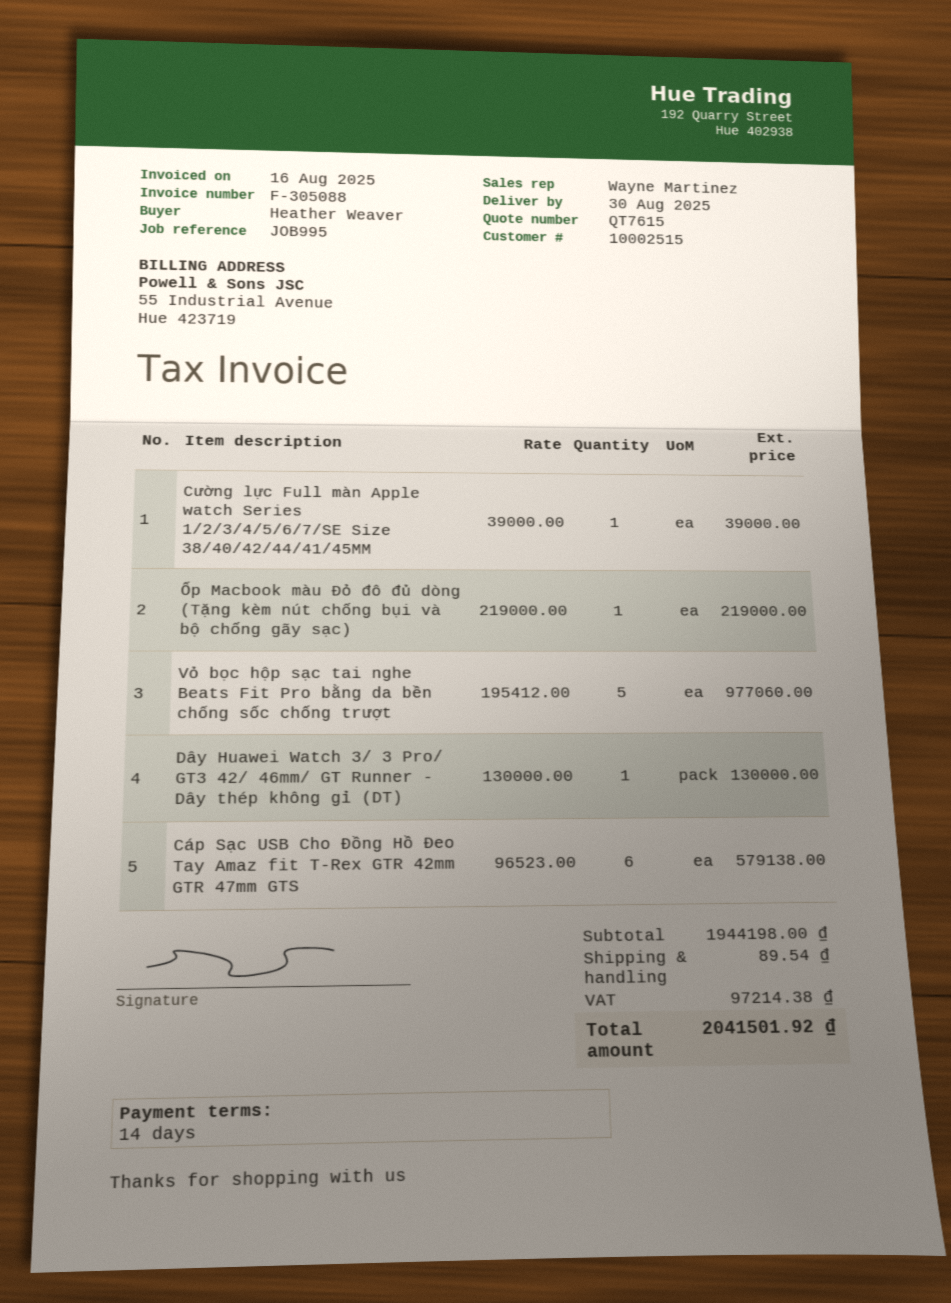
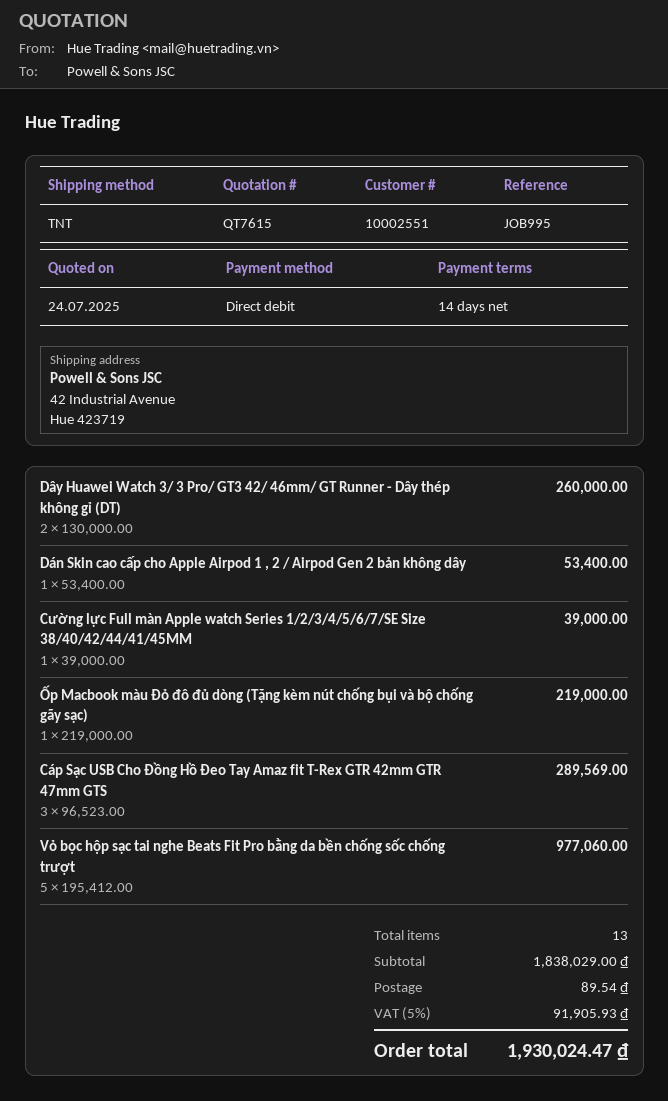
customer number: 10002515 -> 10002551
Dây Huawei Watch 3/ 3 Pro/ GT3 42/ 46mm/ GT Runner - Dây thép không gỉ (DT): 1 x 130000.00 = 130000.00 -> 2 x 130000.00 = 260000.00
Cáp Sạc USB Cho Đồng Hồ Đeo Tay Amaz fit T-Rex GTR 42mm GTR 47mm GTS: 6 x 96523.00 = 579138.00 -> 3 x 96523.00 = 289569.00
Dán Skin cao cấp cho Apple Airpod 1 , 2 / Airpod Gen 2 bản không dây: none -> 1 x 53400.00 = 53400.00
subtotal: 1944198.00 -> 1838029.00
tax: 97214.38 -> 91905.93
total: 2041501.92 -> 1930024.47

